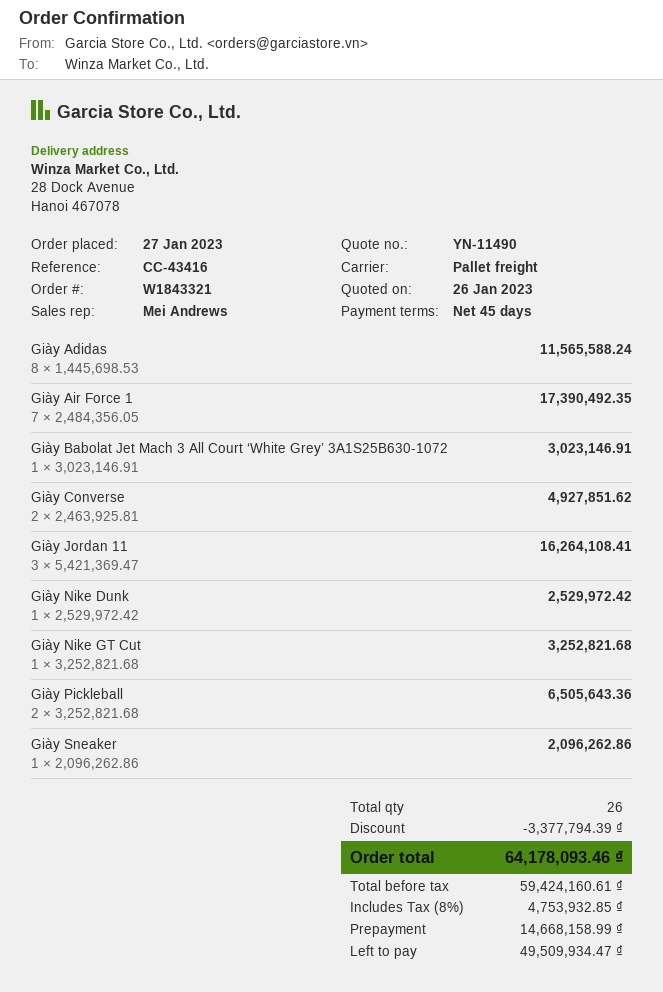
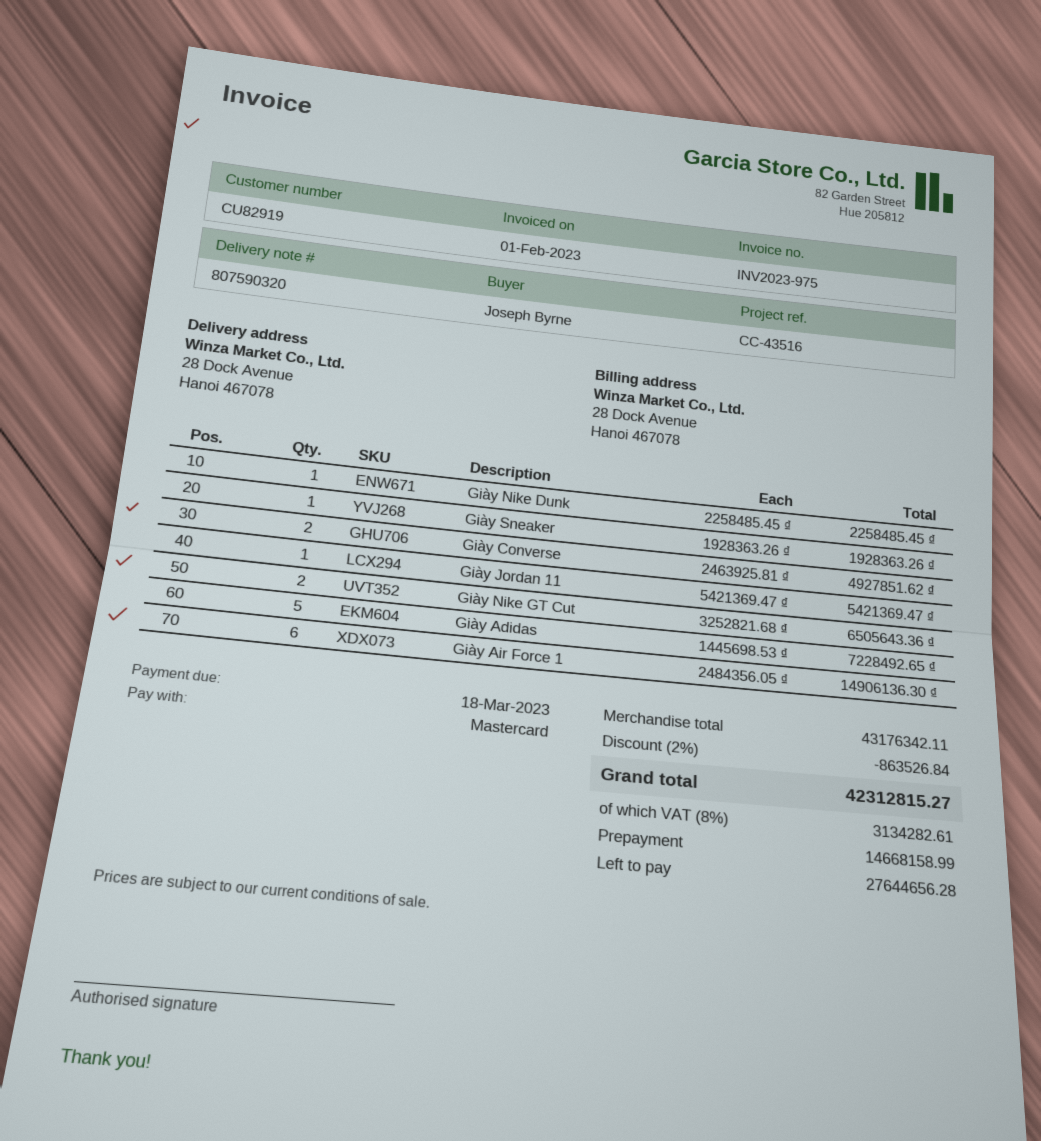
reference: CC-43416 -> CC-43516
Giày Adidas: 8 x 1445698.53 = 11565588.24 -> 5 x 1445698.53 = 7228492.65
Giày Air Force 1: 7 x 2484356.05 = 17390492.35 -> 6 x 2484356.05 = 14906136.30
Giày Babolat Jet Mach 3 All Court ‘White Grey’ 3A1S25B630-1072: 1 x 3023146.91 = 3023146.91 -> none
Giày Jordan 11: 3 x 5421369.47 = 16264108.41 -> 1 x 5421369.47 = 5421369.47
Giày Nike Dunk: 1 x 2529972.42 = 2529972.42 -> 1 x 2258485.45 = 2258485.45
Giày Nike GT Cut: 1 x 3252821.68 = 3252821.68 -> 2 x 3252821.68 = 6505643.36
Giày Pickleball: 2 x 3252821.68 = 6505643.36 -> none
Giày Sneaker: 1 x 2096262.86 = 2096262.86 -> 1 x 1928363.26 = 1928363.26
discount: 3377794.39 -> 863526.84
tax: 8% = 4753932.85 -> 8% = 3134282.61
total: 64178093.46 -> 42312815.27
balance: 49509934.47 -> 27644656.28

